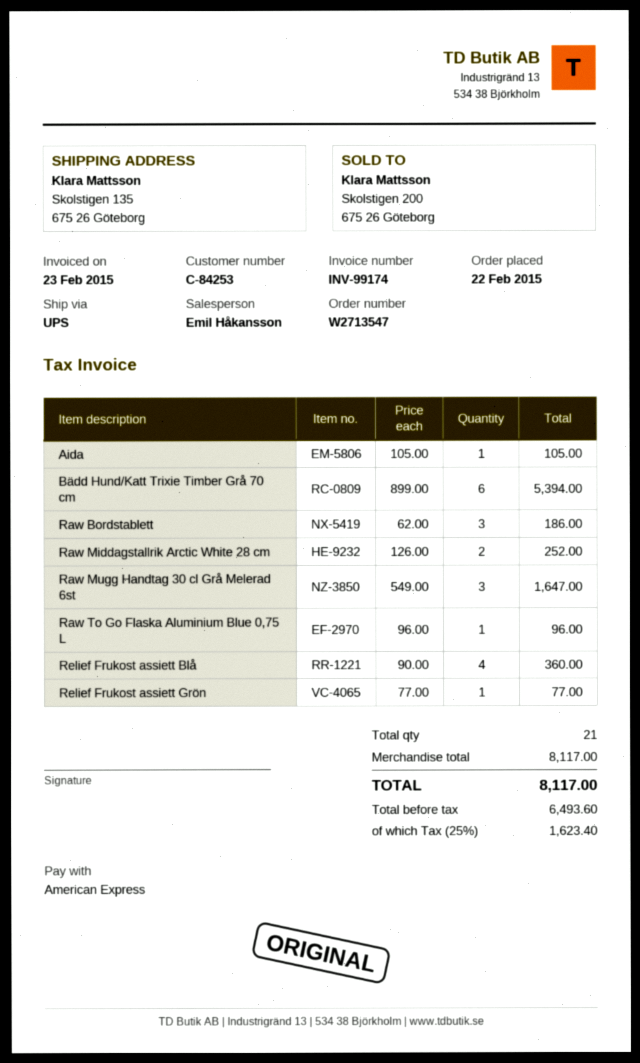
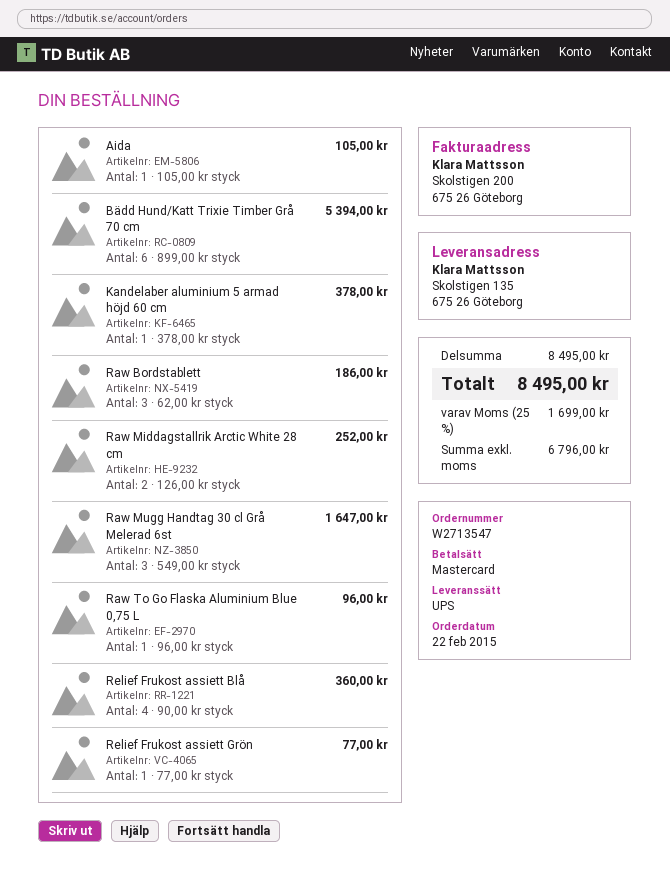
payment method: American Express -> Mastercard
Kandelaber aluminium 5 armad höjd 60 cm: none -> 1 x 378.00 = 378.00
subtotal: 8117.00 -> 8495.00
net: 6493.60 -> 6796.00
tax: 25% = 1623.40 -> 25% = 1699.00
total: 8117.00 -> 8495.00

